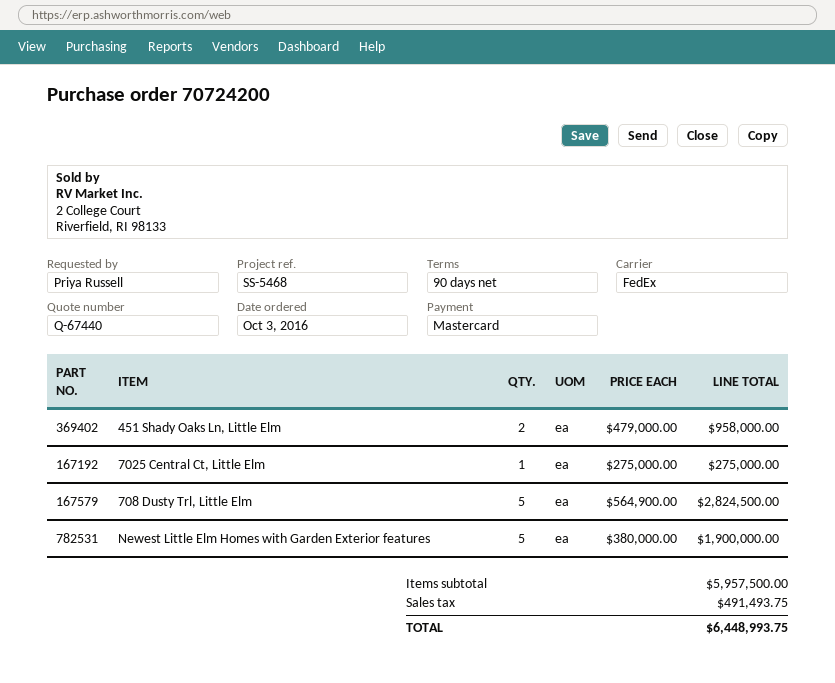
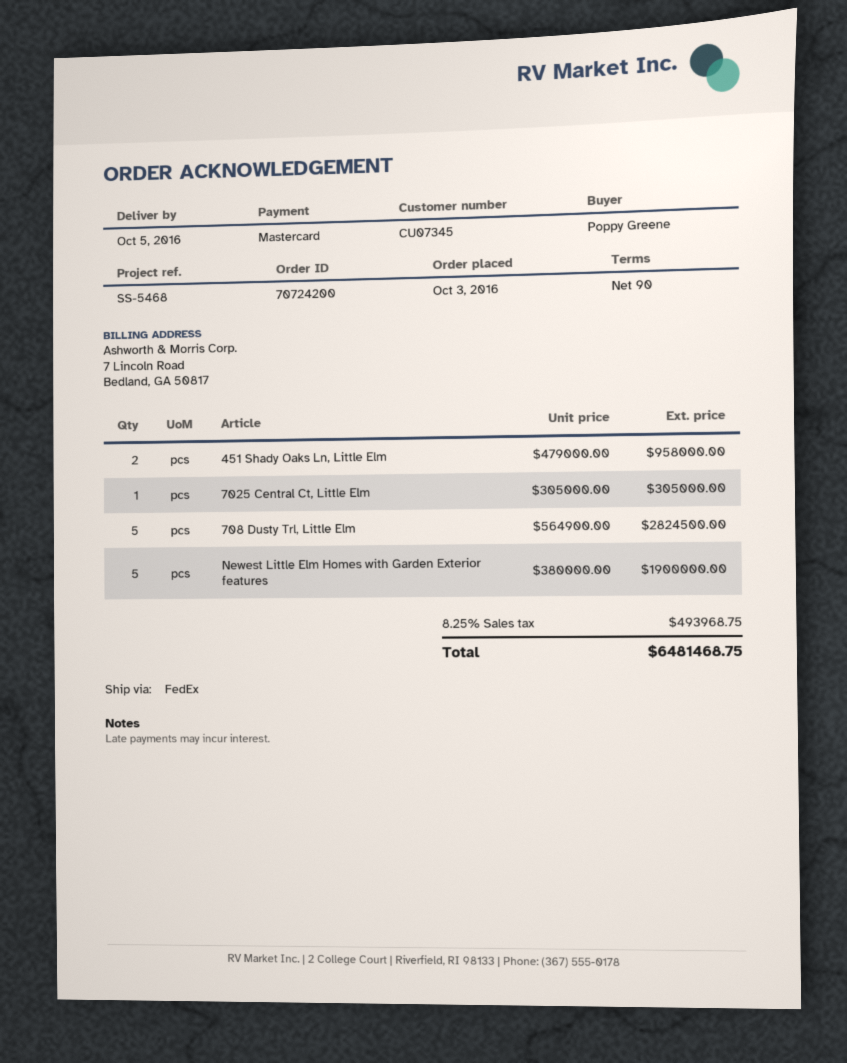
ordered by: Priya Russell -> Poppy Greene
7025 Central Ct, Little Elm: 1 x 275000.00 = 275000.00 -> 1 x 305000.00 = 305000.00
tax: 491493.75 -> 493968.75
total: 6448993.75 -> 6481468.75

